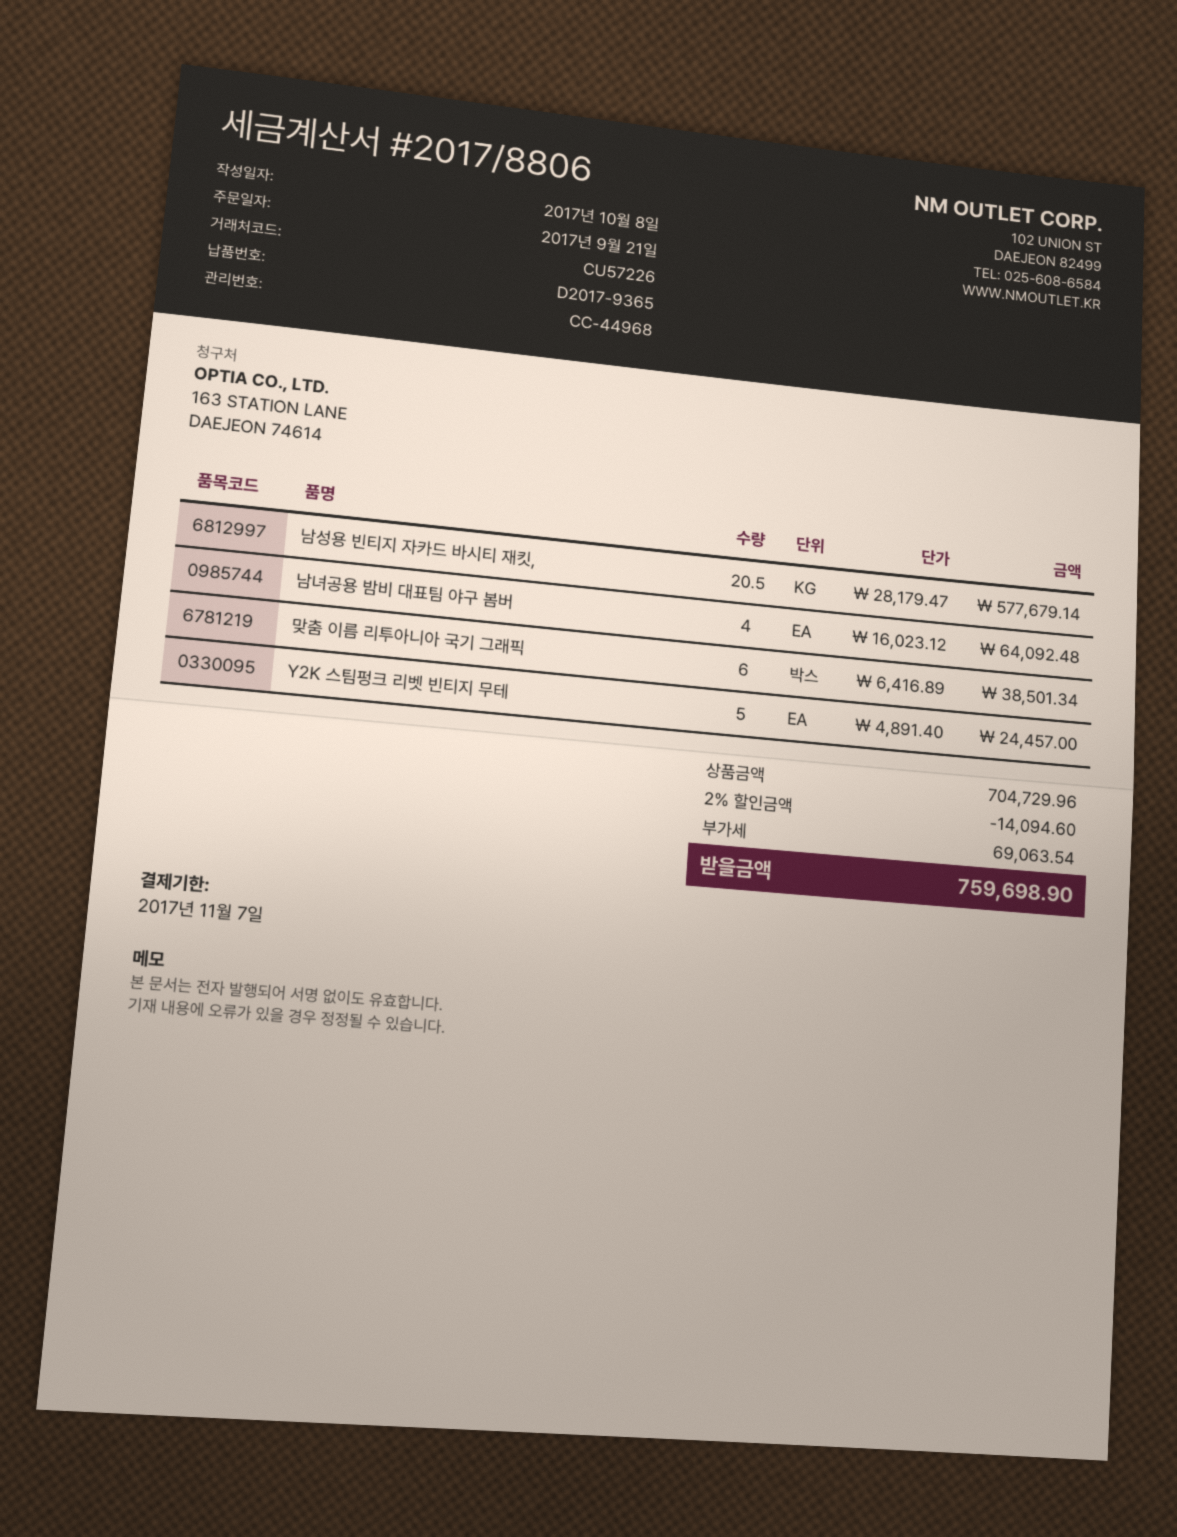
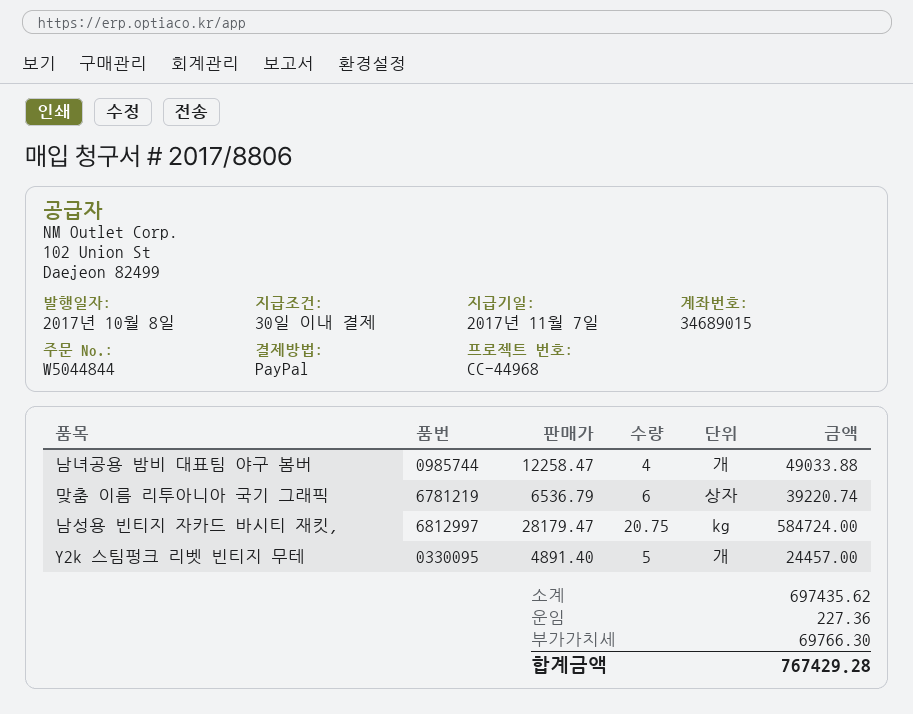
남성용 빈티지 자카드 바시티 재킷,: 20.5 x 28179.47 = 577679.14 -> 20.75 x 28179.47 = 584724.00
남녀공용 밤비 대표팀 야구 봄버: 4 x 16023.12 = 64092.48 -> 4 x 12258.47 = 49033.88
맞춤 이름 리투아니아 국기 그래픽: 6 x 6416.89 = 38501.34 -> 6 x 6536.79 = 39220.74
subtotal: 704729.96 -> 697435.62
discount: 2% = 14094.60 -> none
shipping: none -> 227.36
tax: 69063.54 -> 69766.30
total: 759698.90 -> 767429.28

